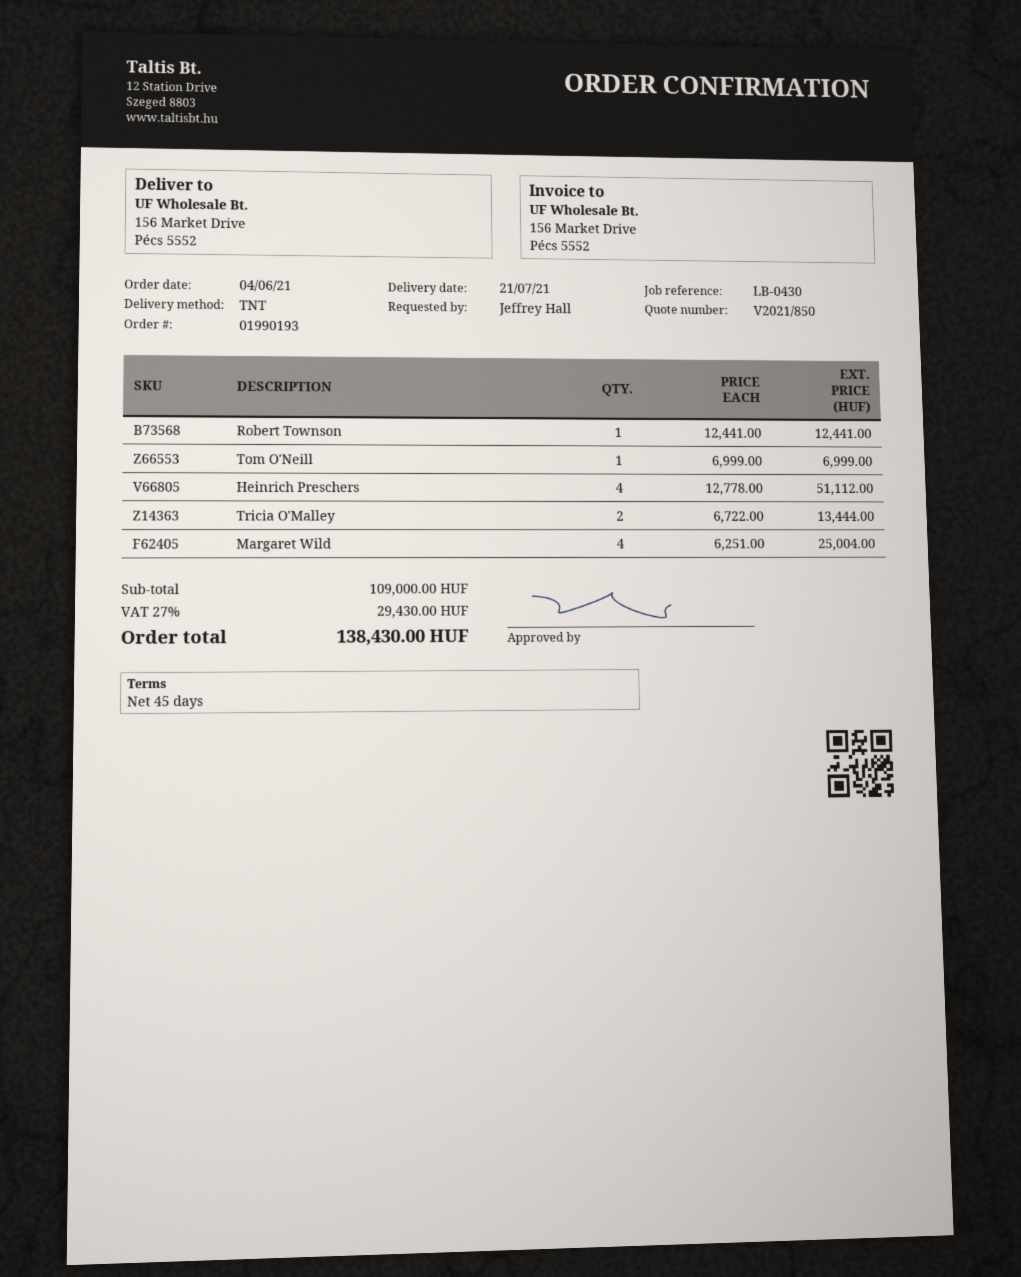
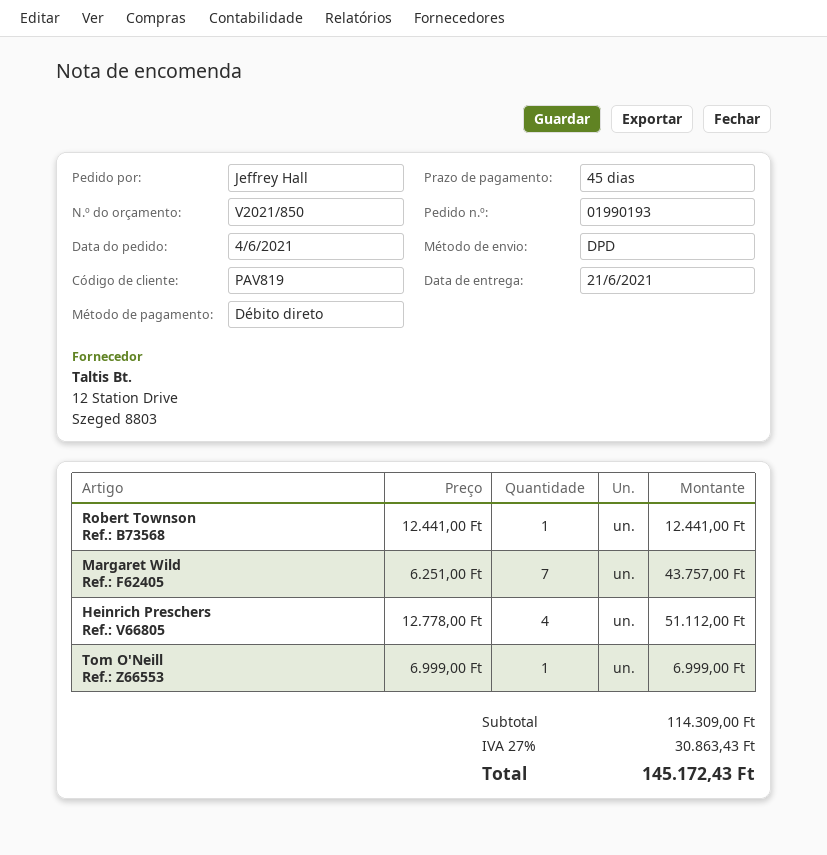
delivery date: 2021-07-21 -> 2021-06-21
shipping method: TNT -> DPD
Tricia O'Malley: 2 x 6722.00 = 13444.00 -> none
Margaret Wild: 4 x 6251.00 = 25004.00 -> 7 x 6251.00 = 43757.00
subtotal: 109000.00 -> 114309.00
tax: 27% = 29430.00 -> 27% = 30863.43
total: 138430.00 -> 145172.43

